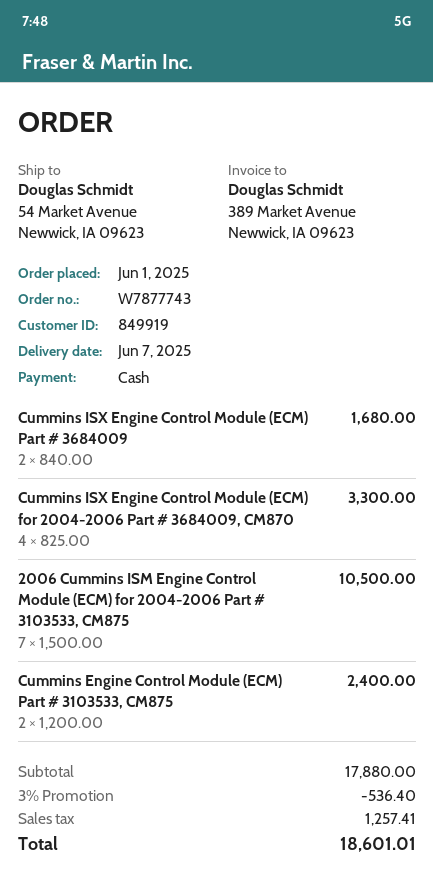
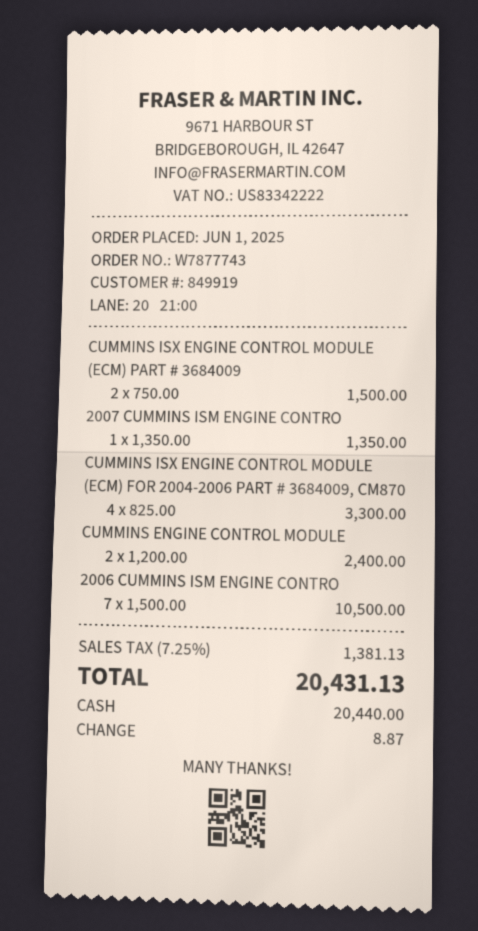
Cummins ISX Engine Control Module (ECM) Part # 3684009: 2 x 840.00 = 1680.00 -> 2 x 750.00 = 1500.00
2007 CUMMINS ISM ENGINE CONTRO: none -> 1 x 1350.00 = 1350.00
discount: 3% = 536.40 -> none
tax: 1257.41 -> 1381.13
total: 18601.01 -> 20431.13

